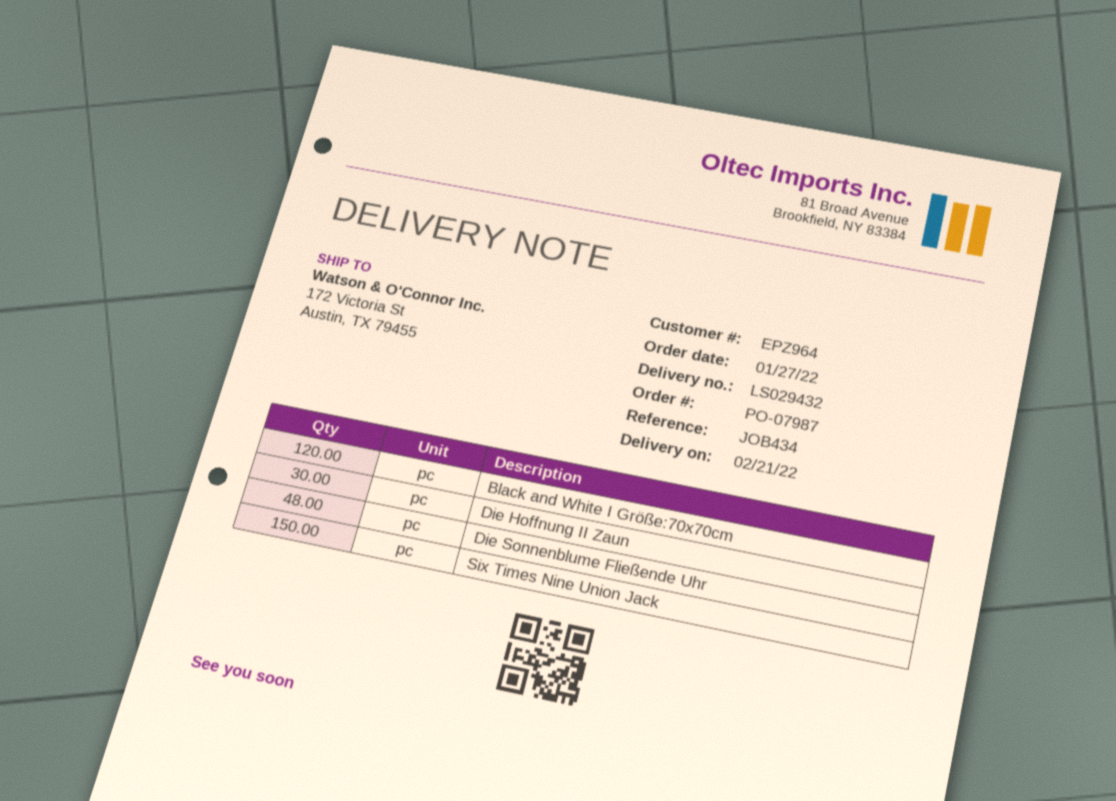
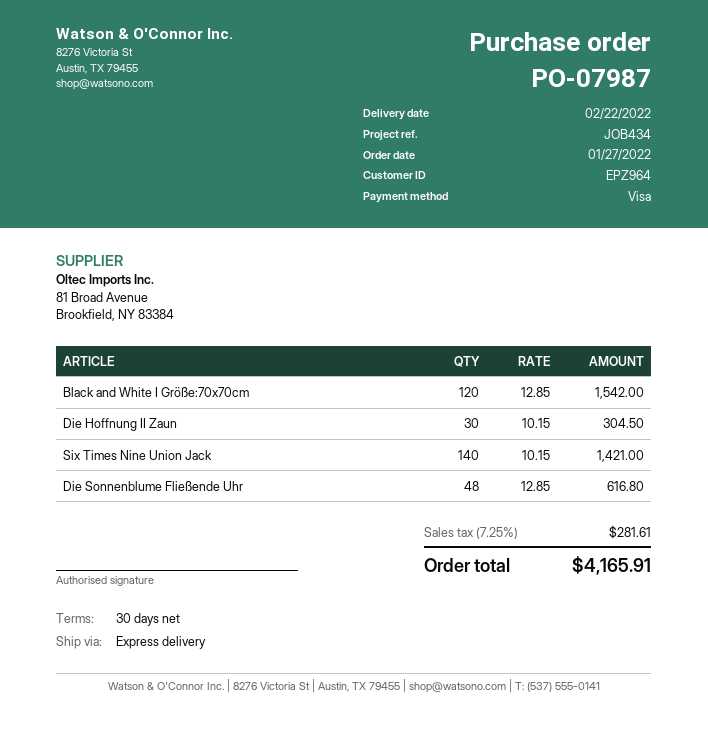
delivery date: 2022-02-21 -> 2022-02-22
Six Times Nine Union Jack: 150 -> 140

